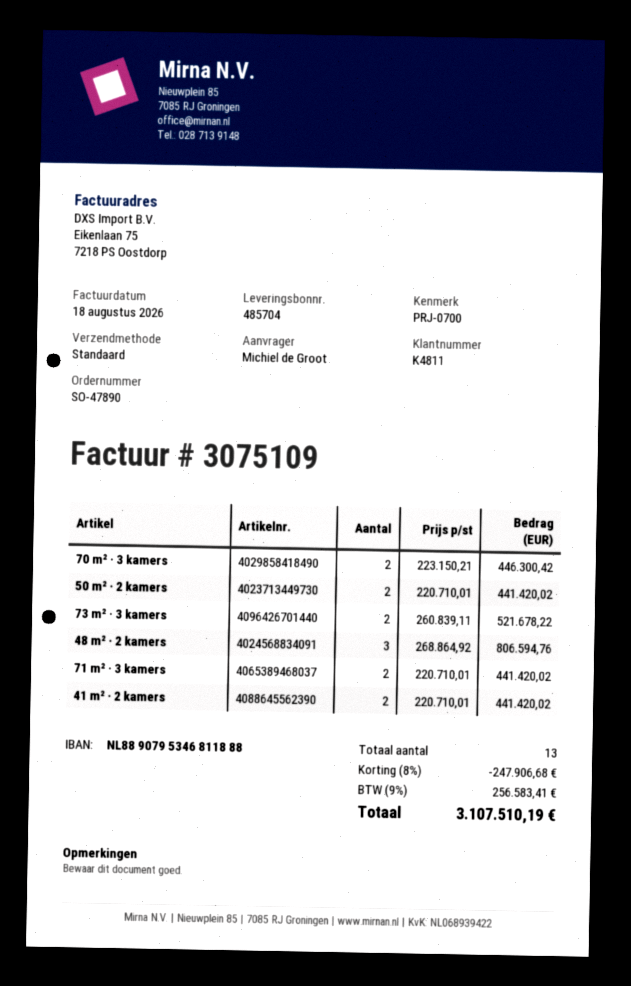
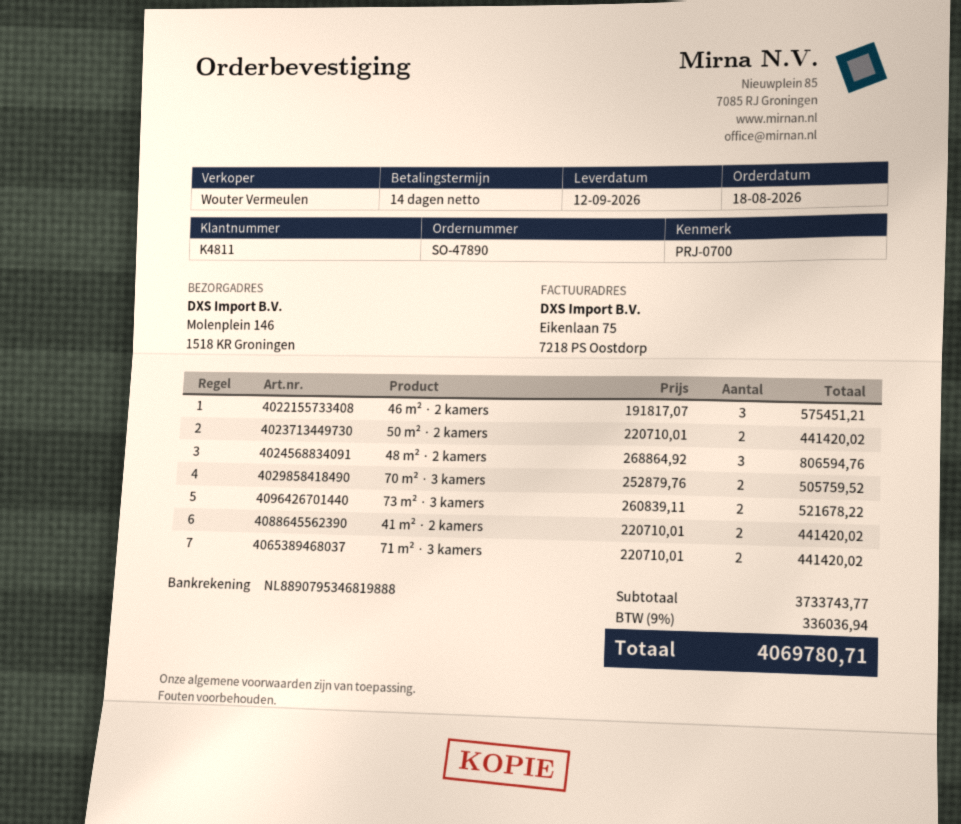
bank account: NL8890795346811888 -> NL8890795346819888
70 m² · 3 kamers: 2 x 223150.21 = 446300.42 -> 2 x 252879.76 = 505759.52
46 m² · 2 kamers: none -> 3 x 191817.07 = 575451.21
discount: 8% = 247906.68 -> none
tax: 9% = 256583.41 -> 9% = 336036.94
total: 3107510.19 -> 4069780.71

